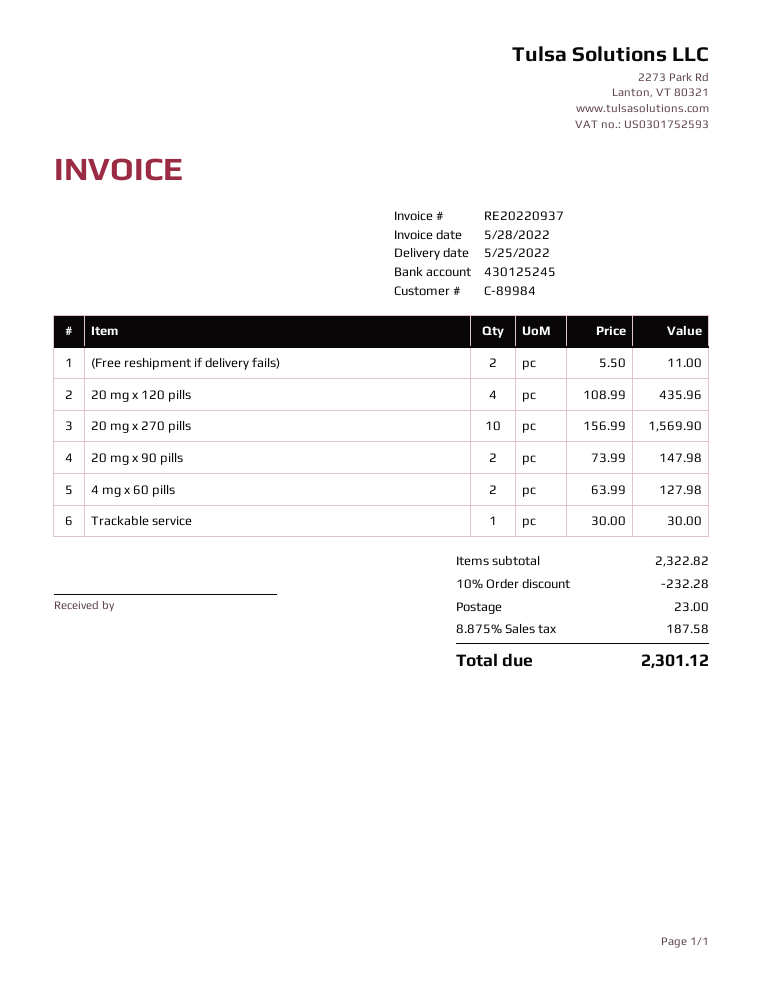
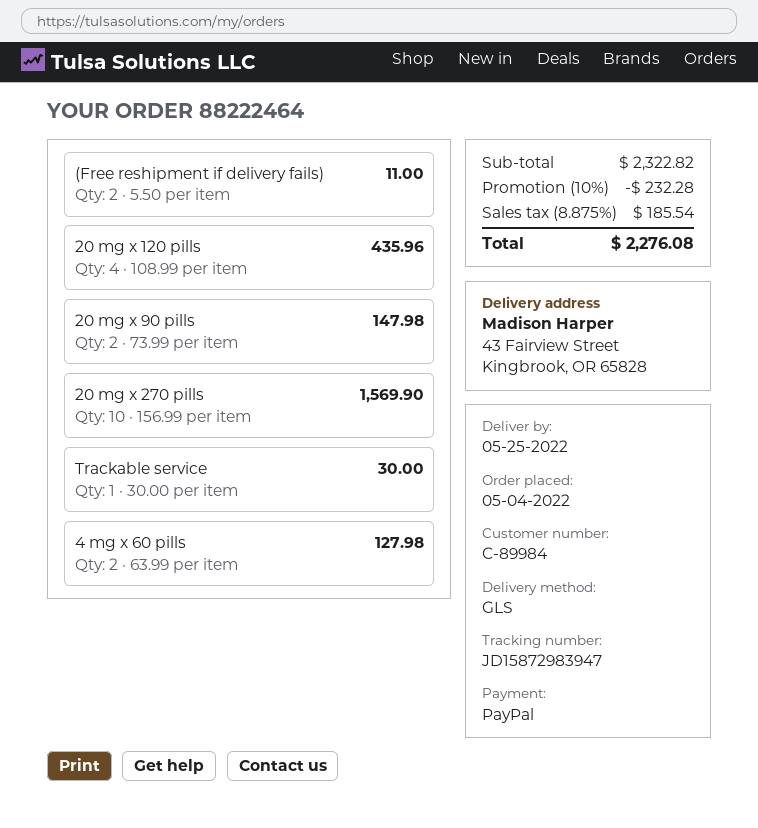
shipping: 23.00 -> none
tax: 8.875% = 187.58 -> 8.875% = 185.54
total: 2301.12 -> 2276.08

